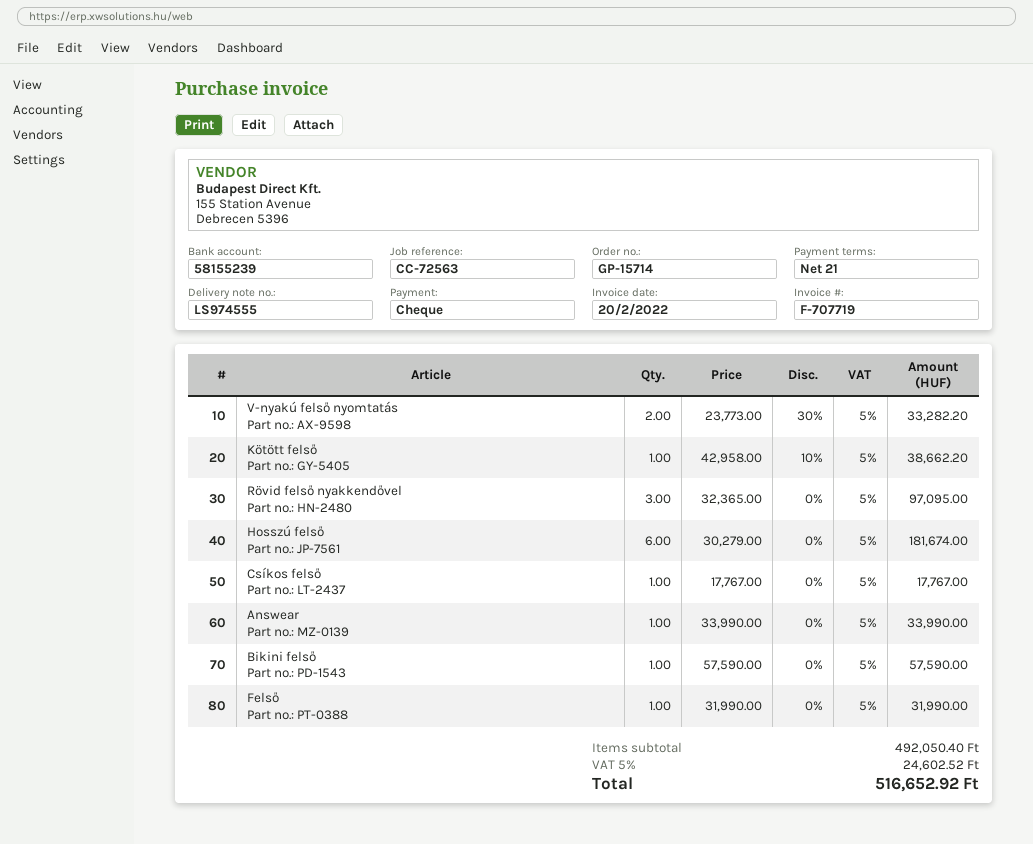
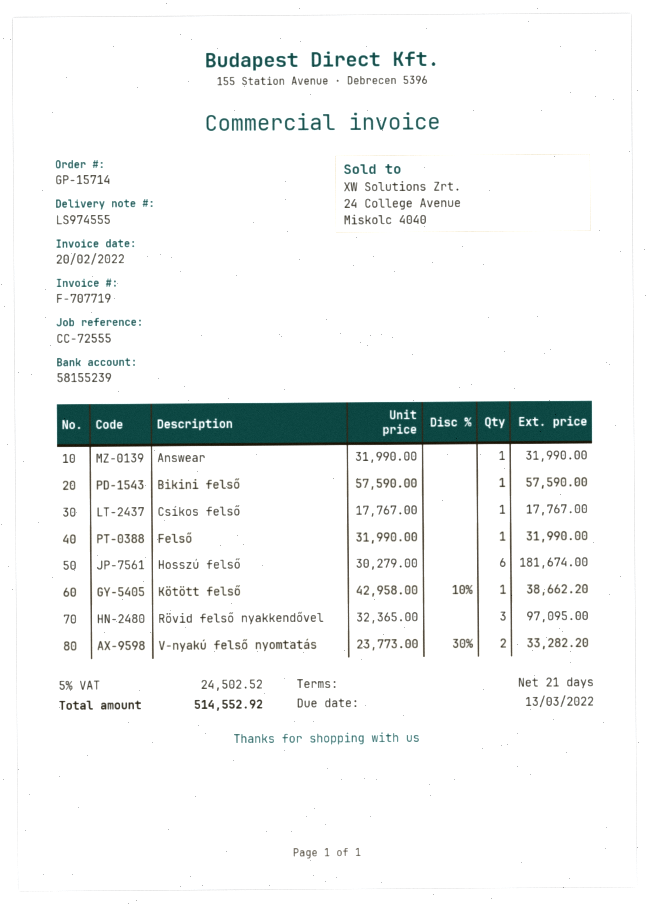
reference: CC-72563 -> CC-72555
Answear: 1 x 33990.00 = 33990.00 -> 1 x 31990.00 = 31990.00
tax: 5% = 24602.52 -> 5% = 24502.52
total: 516652.92 -> 514552.92

